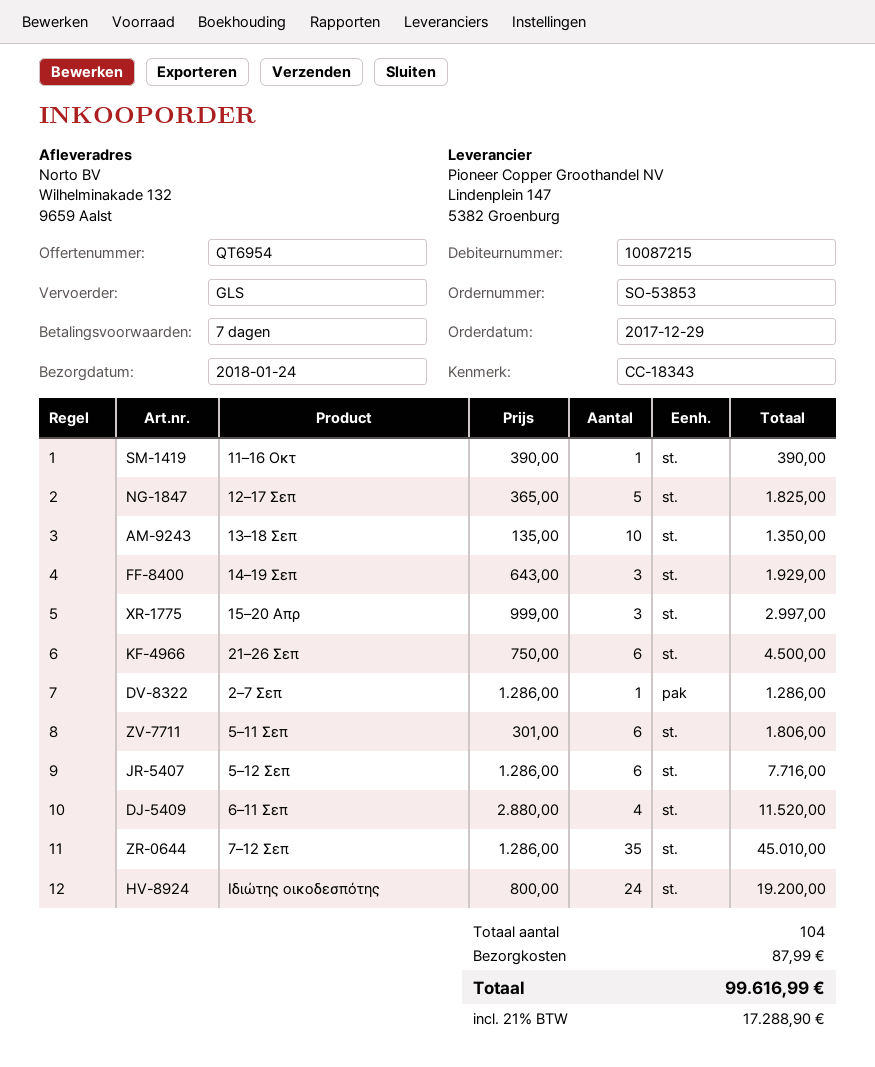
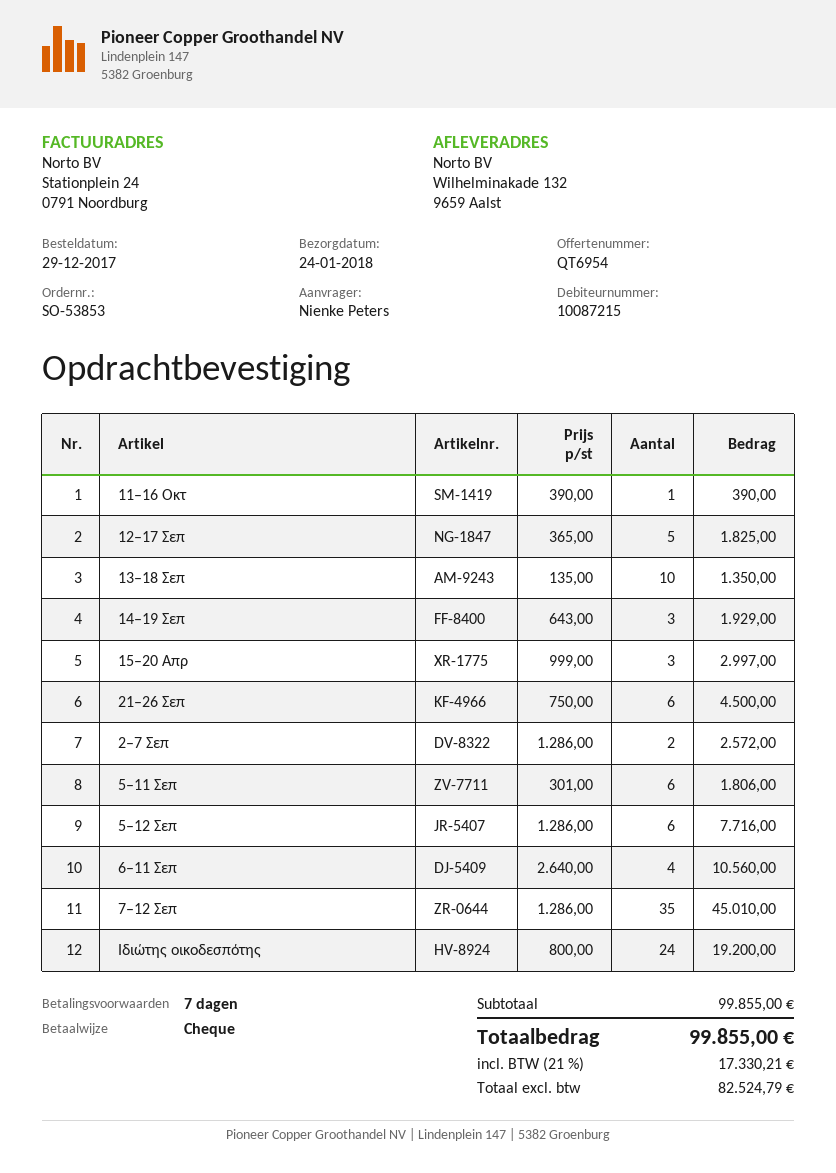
2–7 Σεπ: 1 x 1286.00 = 1286.00 -> 2 x 1286.00 = 2572.00
6–11 Σεπ: 4 x 2880.00 = 11520.00 -> 4 x 2640.00 = 10560.00
shipping: 87.99 -> none
tax: 21% = 17288.90 -> 21% = 17330.21
total: 99616.99 -> 99855.00

